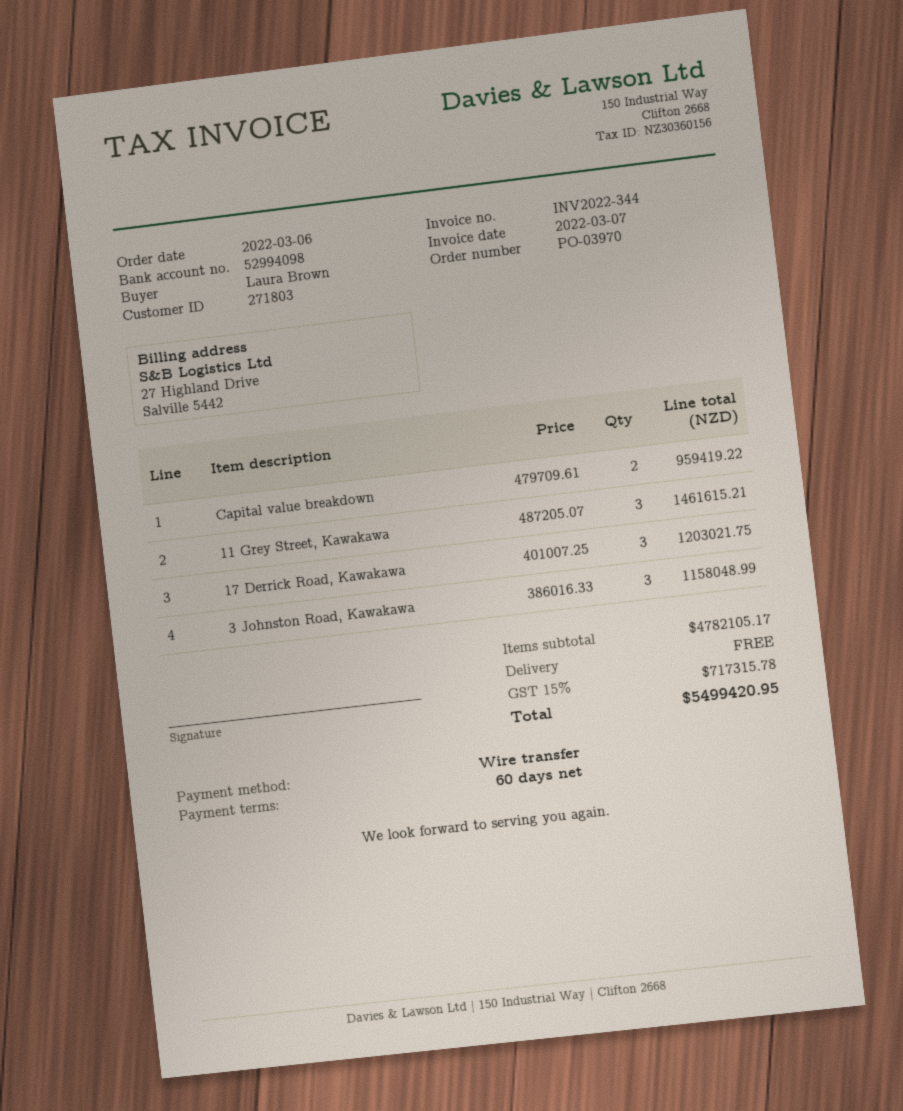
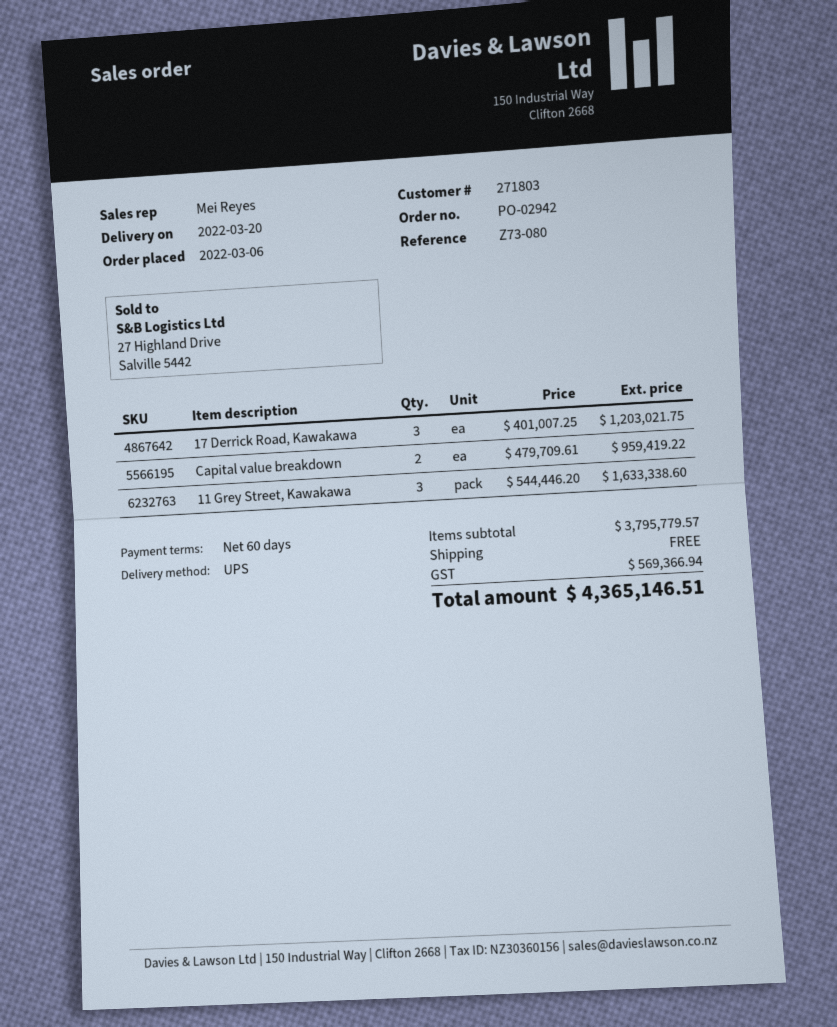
order number: PO-03970 -> PO-02942
11 Grey Street, Kawakawa: 3 x 487205.07 = 1461615.21 -> 3 x 544446.20 = 1633338.60
3 Johnston Road, Kawakawa: 3 x 386016.33 = 1158048.99 -> none
subtotal: 4782105.17 -> 3795779.57
tax: 717315.78 -> 569366.94
total: 5499420.95 -> 4365146.51

